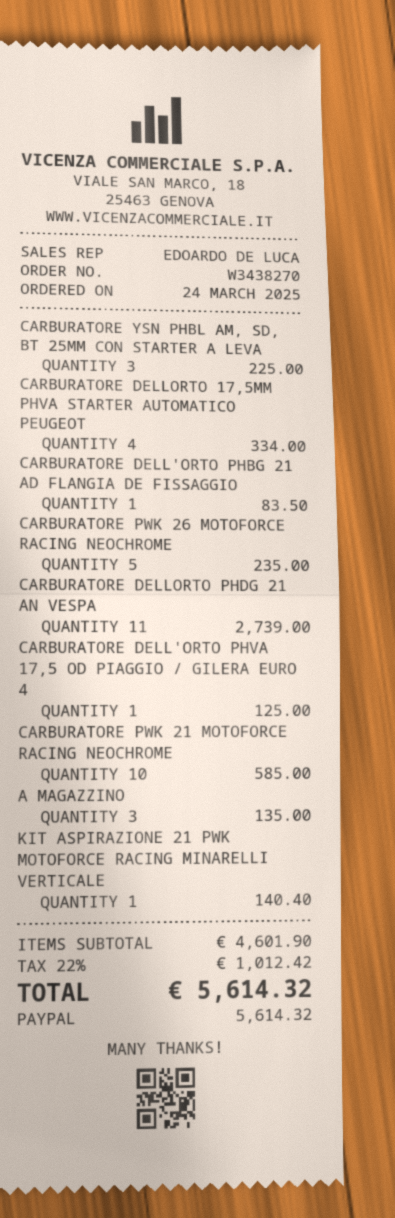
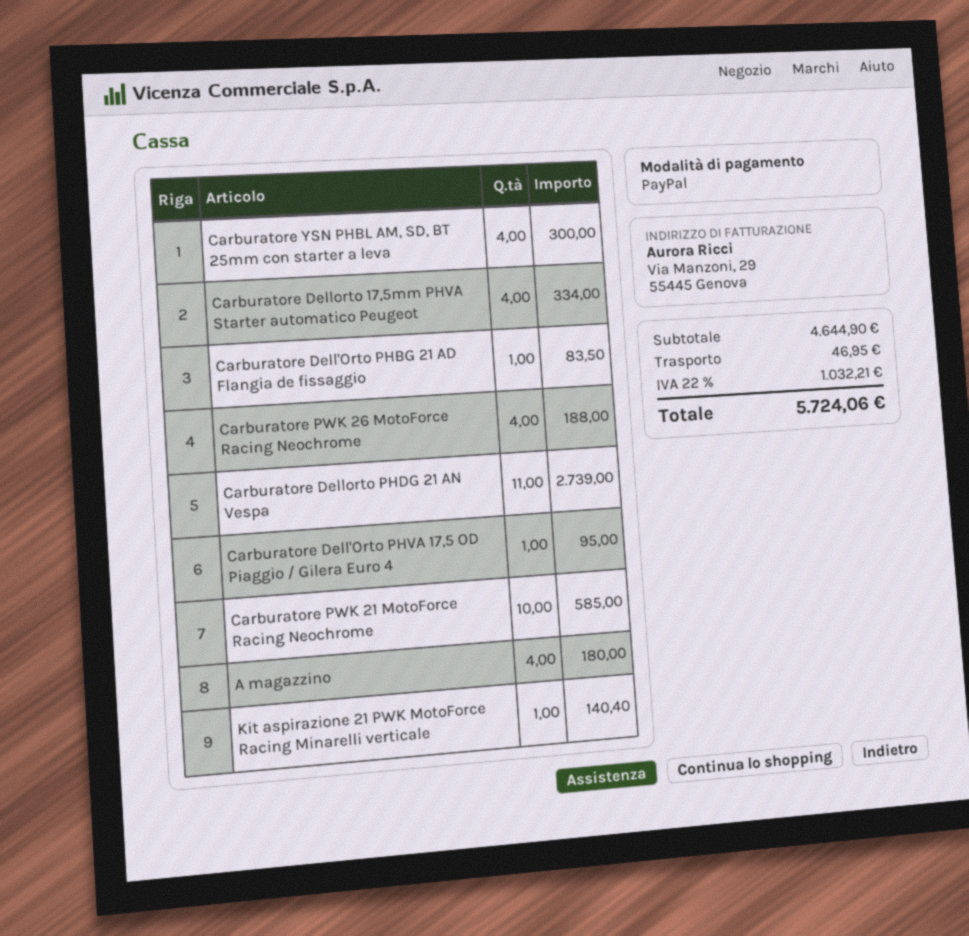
CARBURATORE YSN PHBL AM, SD, BT 25MM CON STARTER A LEVA: 3 for 225.00 -> 4 for 300.00
CARBURATORE PWK 26 MOTOFORCE RACING NEOCHROME: 5 for 235.00 -> 4 for 188.00
CARBURATORE DELL'ORTO PHVA 17,5 OD PIAGGIO / GILERA EURO 4: 1 for 125.00 -> 1 for 95.00
A MAGAZZINO: 3 for 135.00 -> 4 for 180.00
subtotal: 4601.90 -> 4644.90
shipping: none -> 46.95
tax: 22% = 1012.42 -> 22% = 1032.21
total: 5614.32 -> 5724.06

